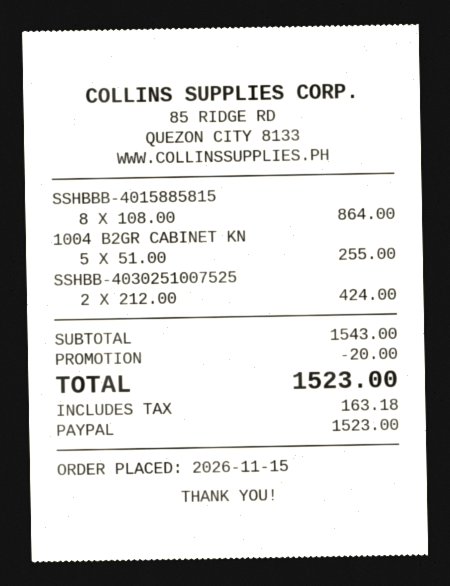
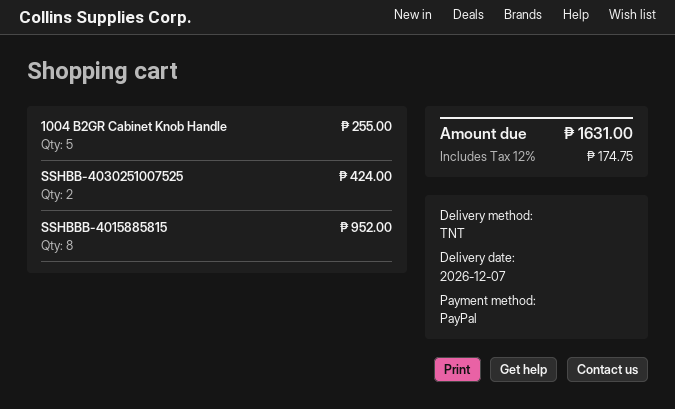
SSHBBB-4015885815: 8 for 864.00 -> 8 for 952.00
discount: 20.00 -> none
tax: 163.18 -> 174.75
total: 1523.00 -> 1631.00

